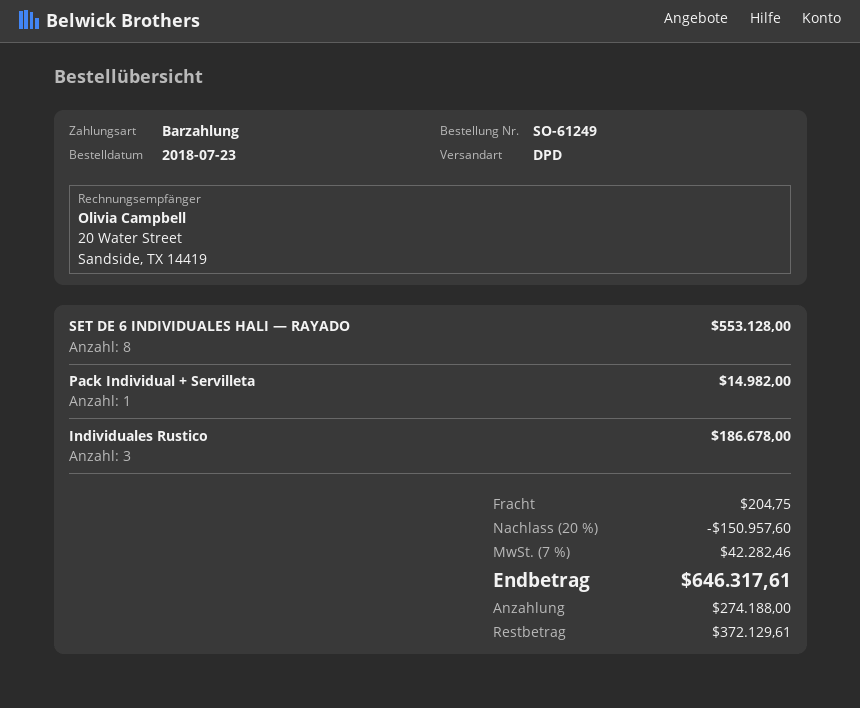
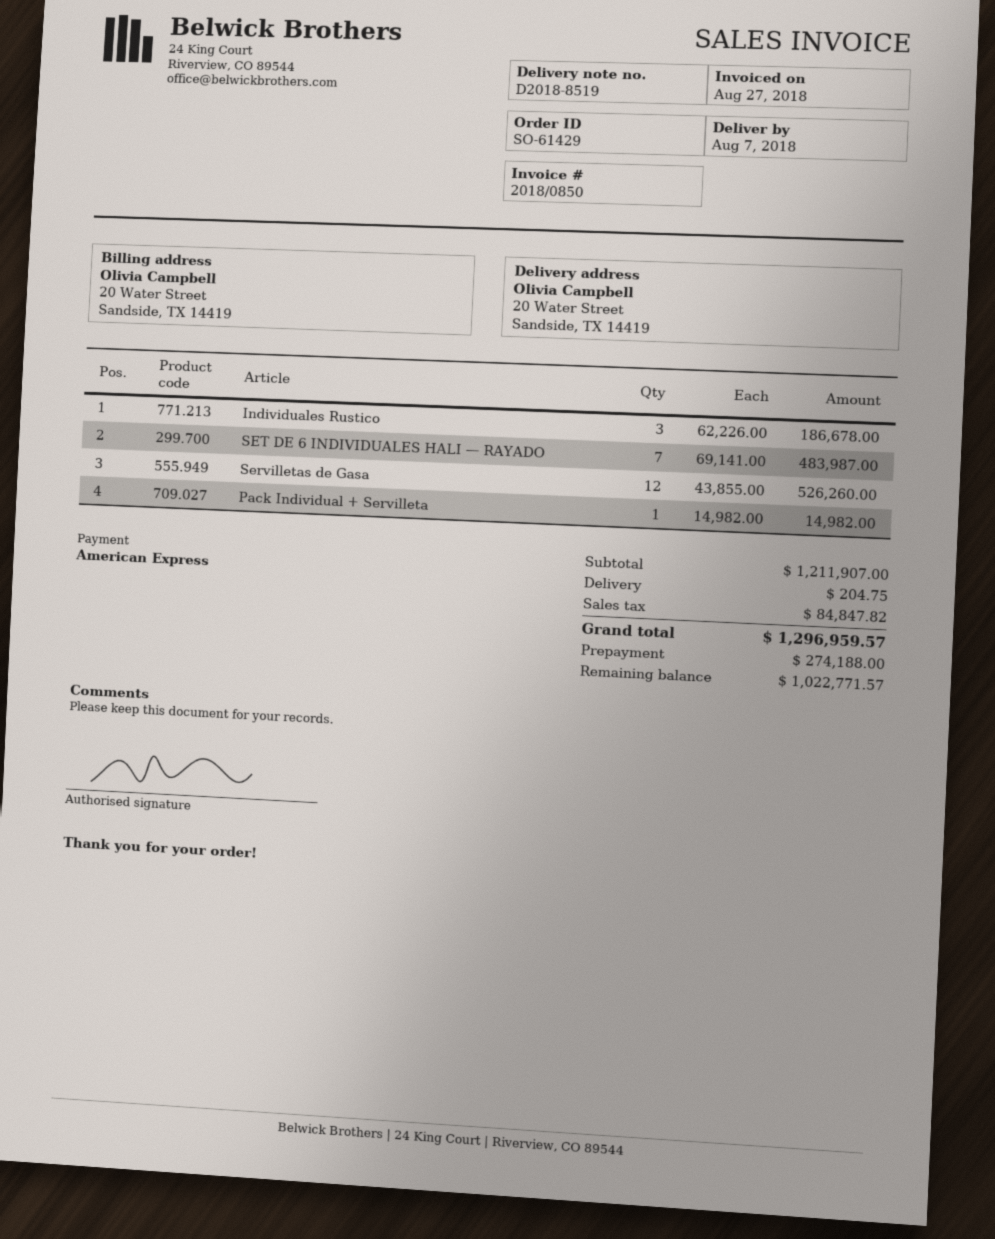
order number: SO-61249 -> SO-61429
payment method: cash -> American Express
SET DE 6 INDIVIDUALES HALI — RAYADO: 8 for 553128.00 -> 7 for 483987.00
Servilletas de Gasa: none -> 12 for 526260.00
discount: 20% = 150957.60 -> none
tax: 42282.46 -> 84847.82
total: 646317.61 -> 1296959.57
balance: 372129.61 -> 1022771.57

